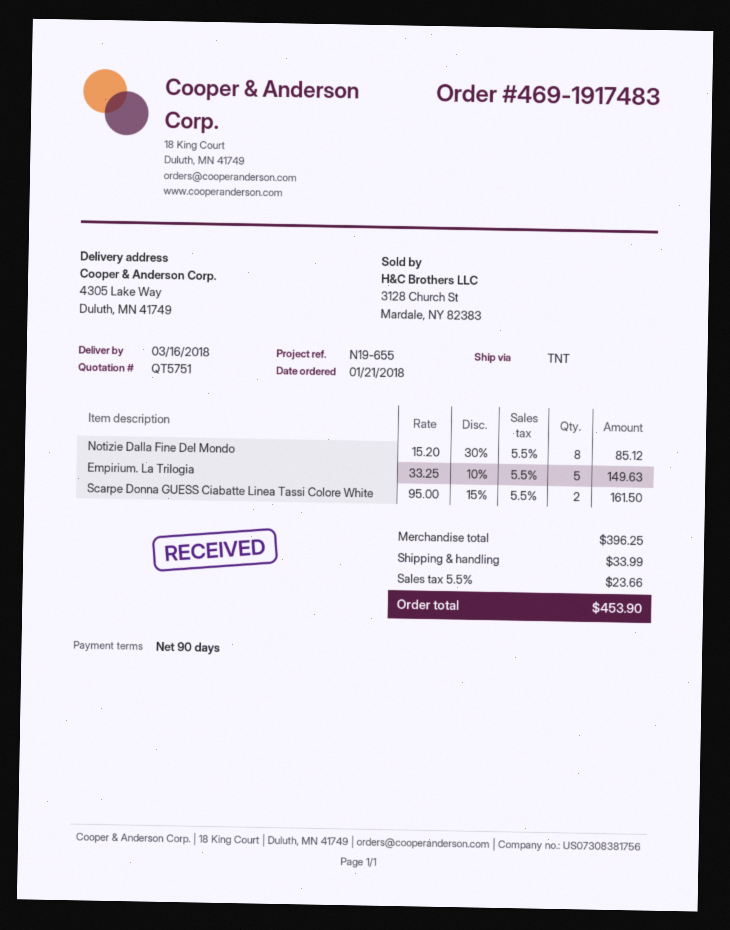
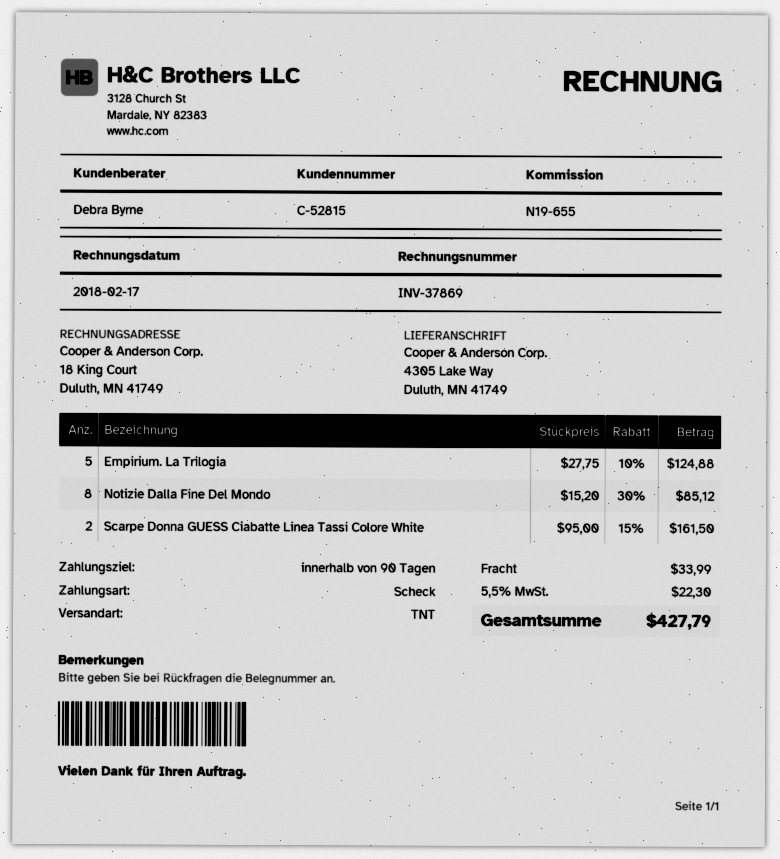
Empirium. La Trilogia: 5 x 33.25 - 10% = 149.63 -> 5 x 27.75 - 10% = 124.88
tax: 5.5% = 23.66 -> 5.5% = 22.30
total: 453.90 -> 427.79

